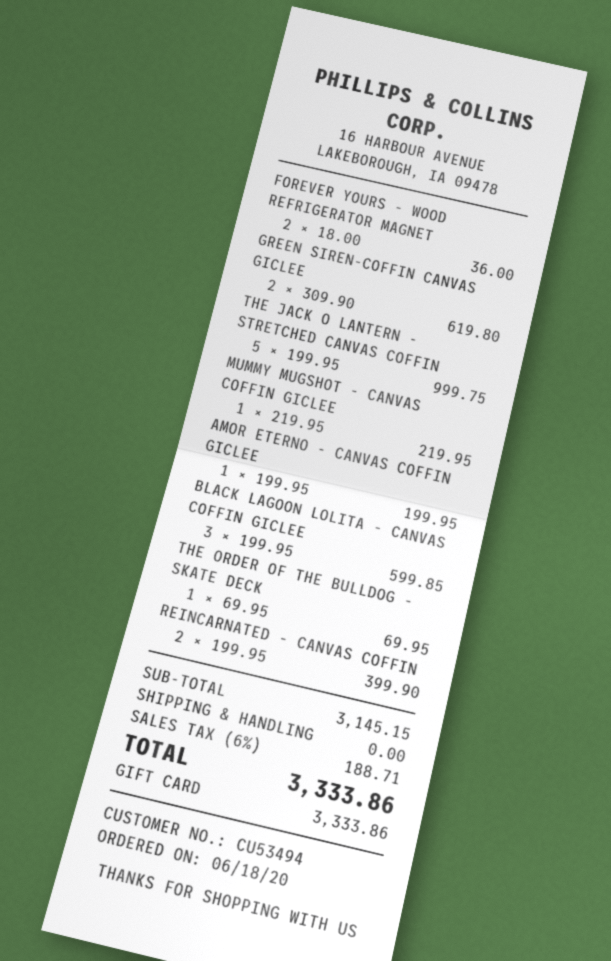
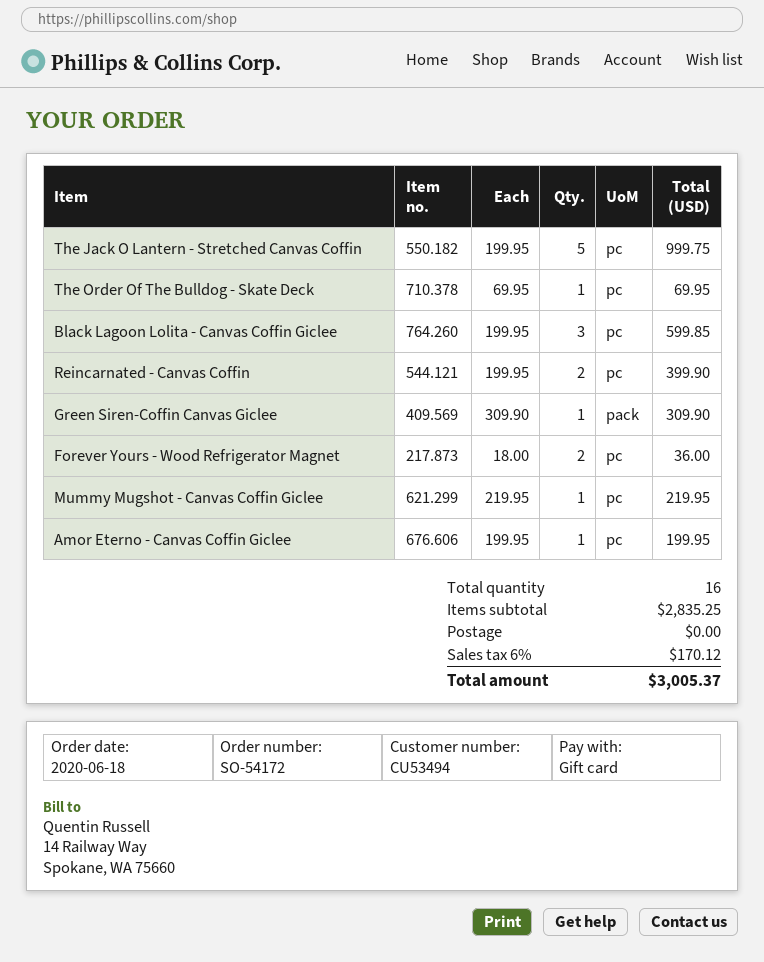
GREEN SIREN-COFFIN CANVAS GICLEE: 2 x 309.90 = 619.80 -> 1 x 309.90 = 309.90
subtotal: 3145.15 -> 2835.25
tax: 6% = 188.71 -> 6% = 170.12
total: 3333.86 -> 3005.37

